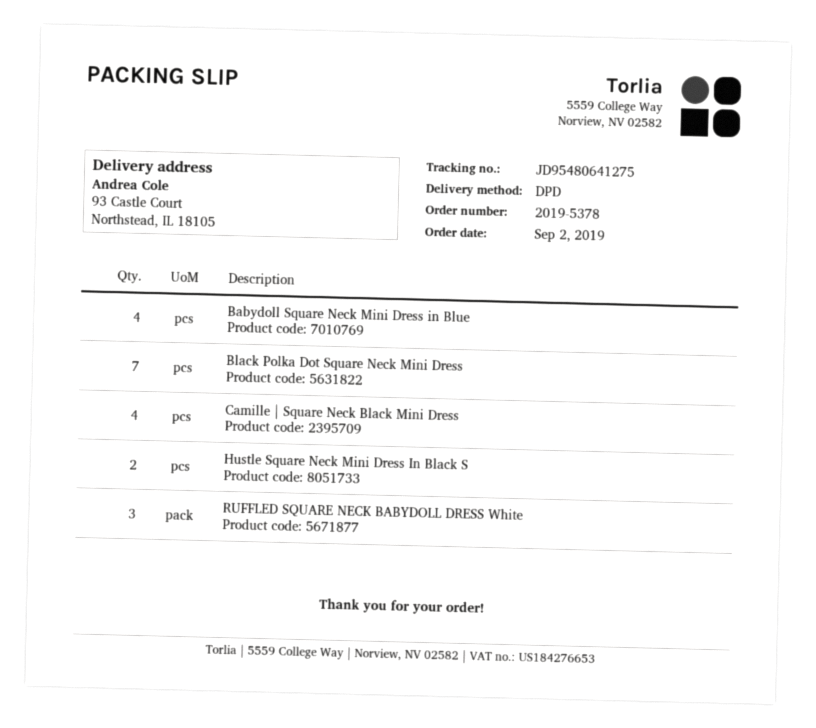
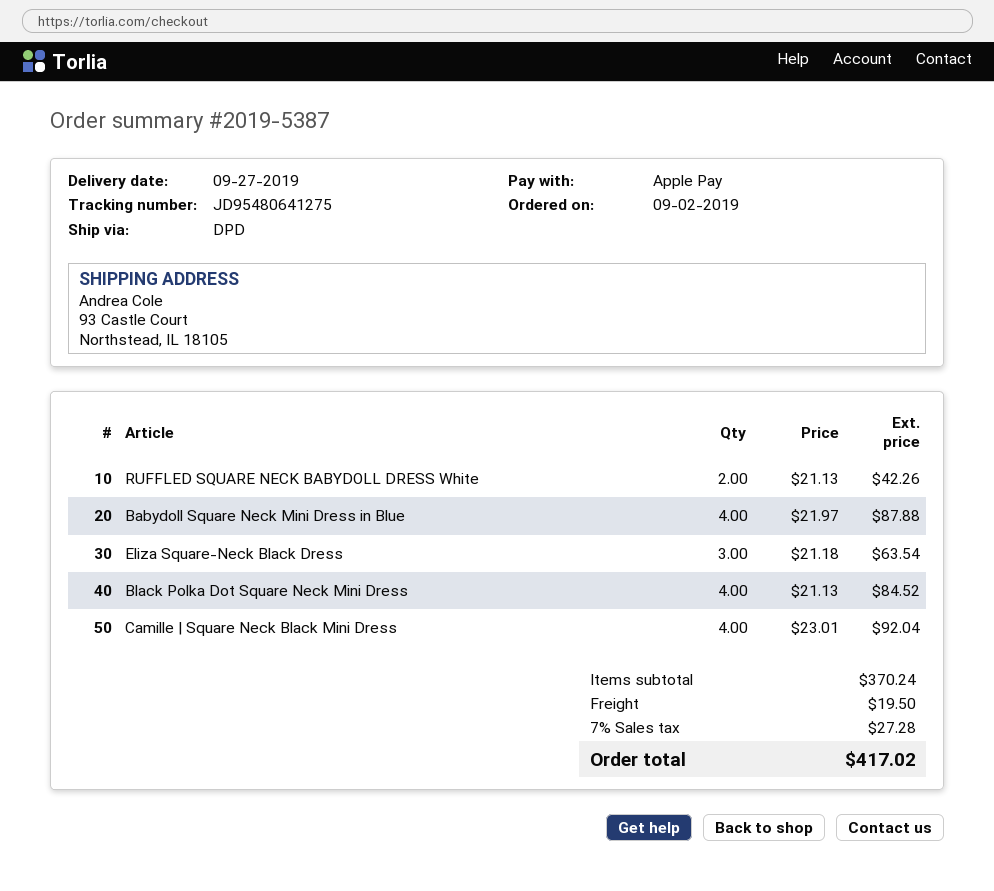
order number: 2019-5378 -> 2019-5387
Black Polka Dot Square Neck Mini Dress: 7 -> 4
Hustle Square Neck Mini Dress In Black S: 2 -> none
RUFFLED SQUARE NECK BABYDOLL DRESS White: 3 -> 2
Eliza Square-Neck Black Dress: none -> 3

